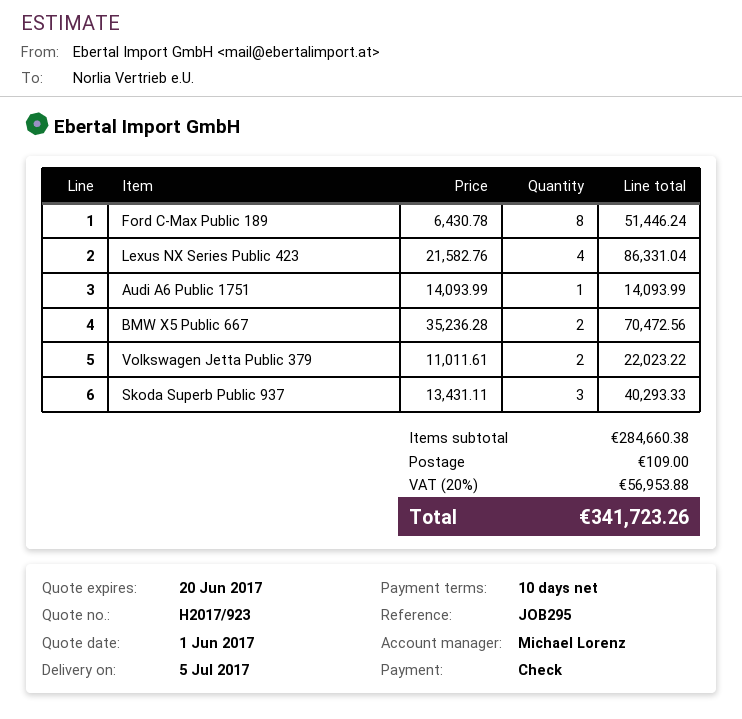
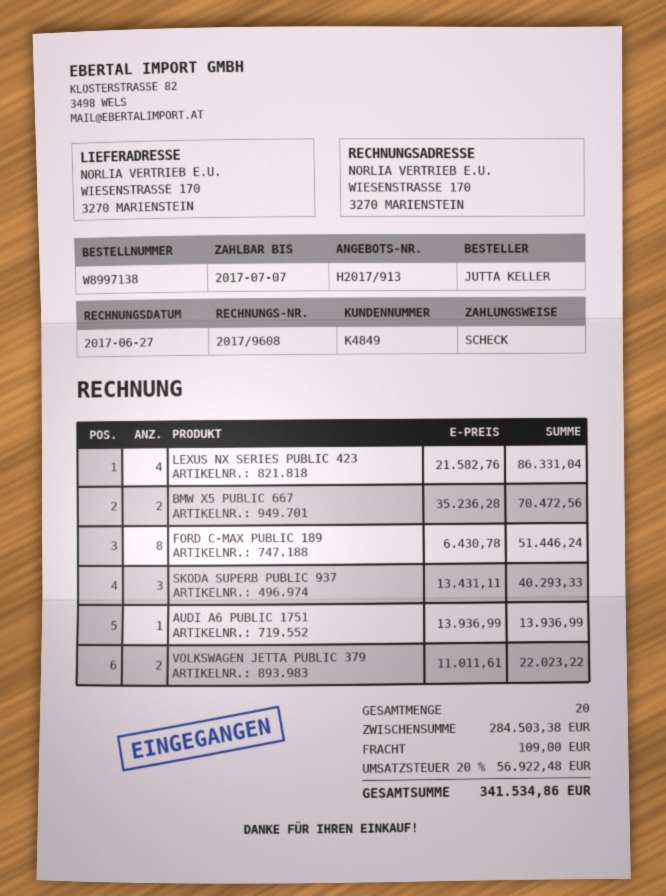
quote number: H2017/923 -> H2017/913
Audi A6 Public 1751: 1 x 14093.99 = 14093.99 -> 1 x 13936.99 = 13936.99
subtotal: 284660.38 -> 284503.38
tax: 20% = 56953.88 -> 20% = 56922.48
total: 341723.26 -> 341534.86

